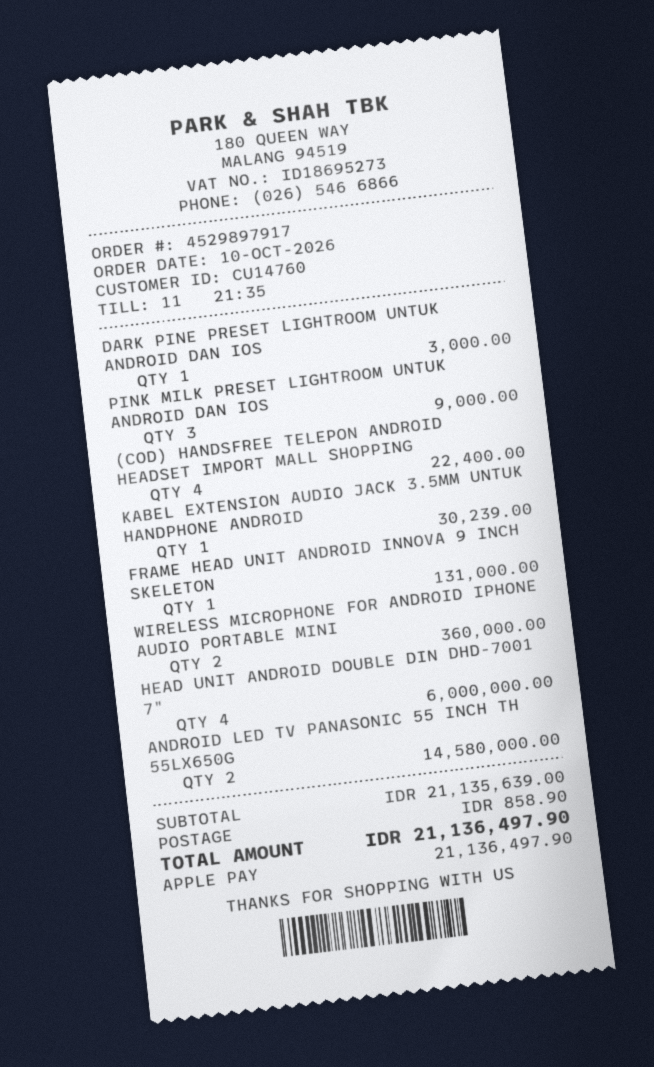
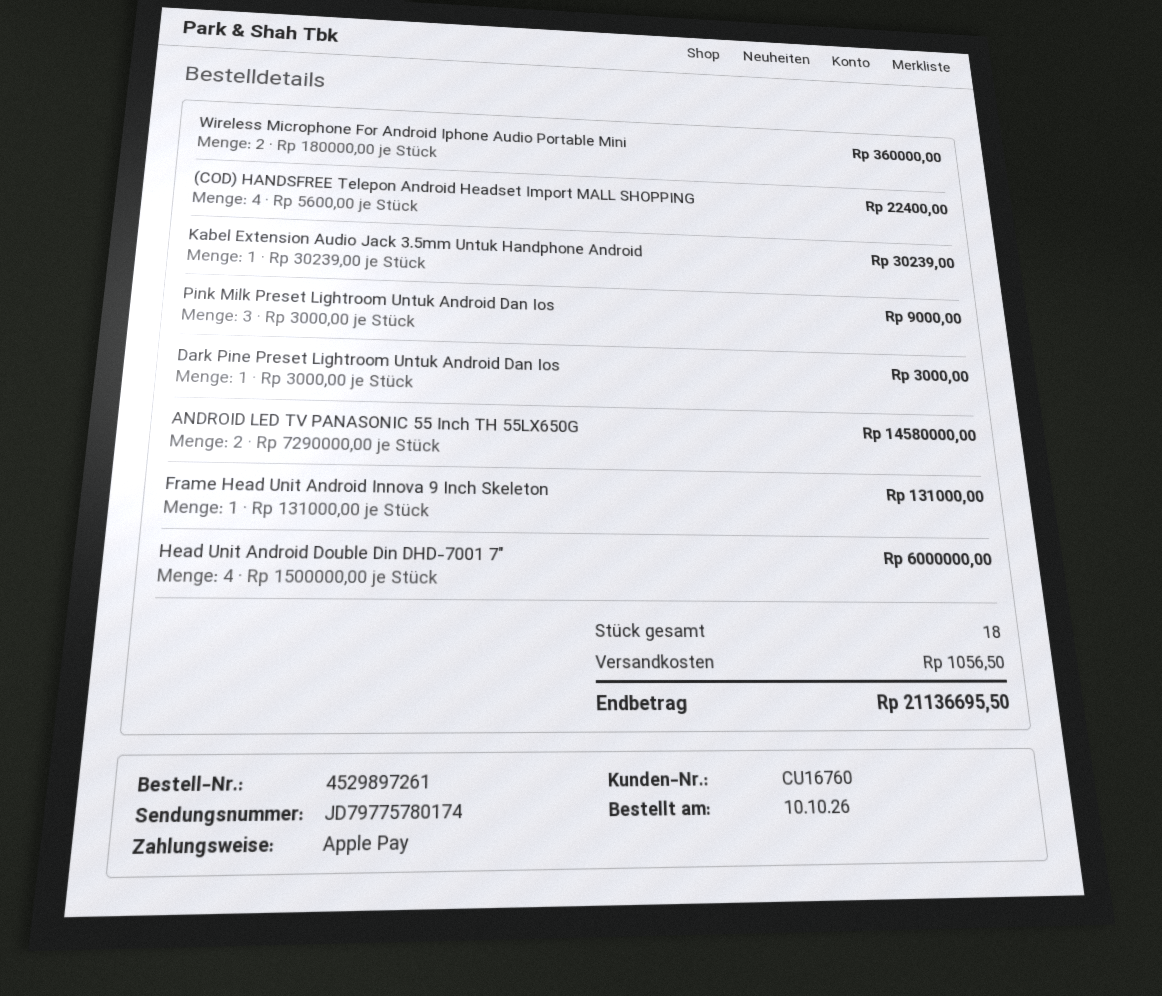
order number: 4529897917 -> 4529897261
customer number: CU14760 -> CU16760
shipping: 858.90 -> 1056.50
total: 21136497.90 -> 21136695.50

